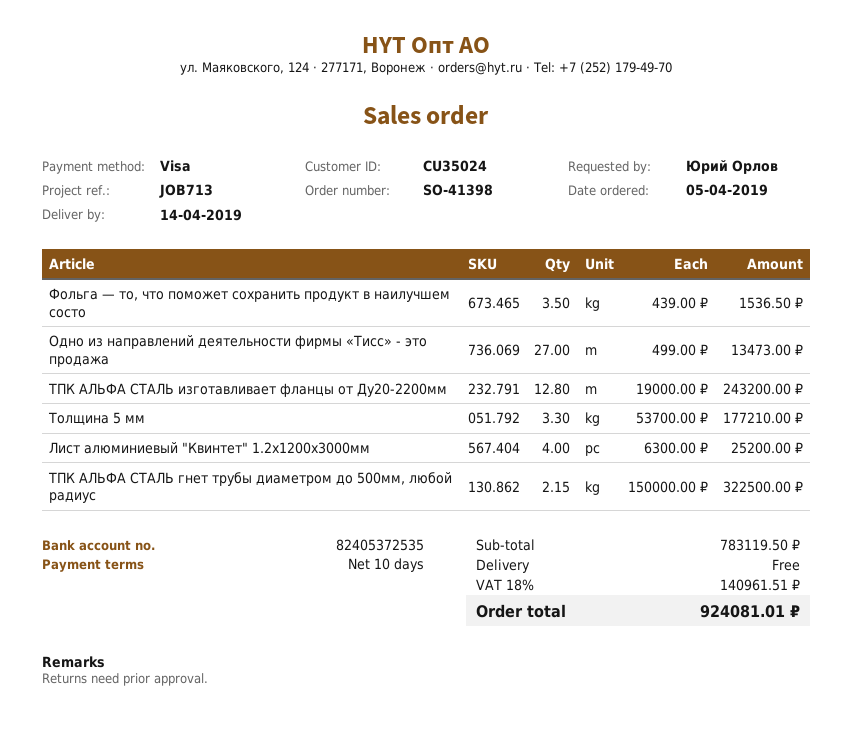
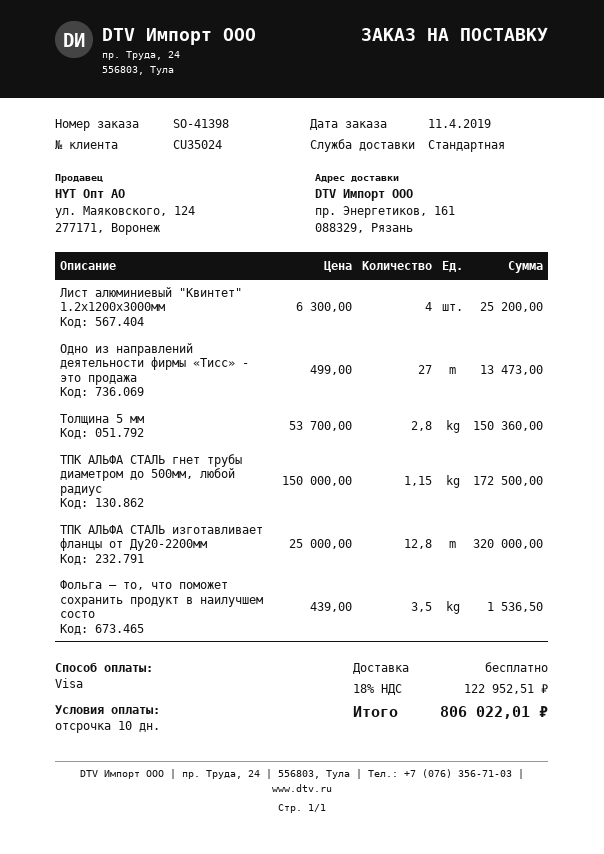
order date: 2019-04-05 -> 2019-04-11
ТПК АЛЬФА СТАЛЬ изготавливает фланцы от Ду20-2200мм: 12.8 x 19000.00 = 243200.00 -> 12.8 x 25000.00 = 320000.00
Толщина 5 мм: 3.3 x 53700.00 = 177210.00 -> 2.8 x 53700.00 = 150360.00
ТПК АЛЬФА СТАЛЬ гнет трубы диаметром до 500мм, любой радиус: 2.15 x 150000.00 = 322500.00 -> 1.15 x 150000.00 = 172500.00
tax: 18% = 140961.51 -> 18% = 122952.51
total: 924081.01 -> 806022.01

